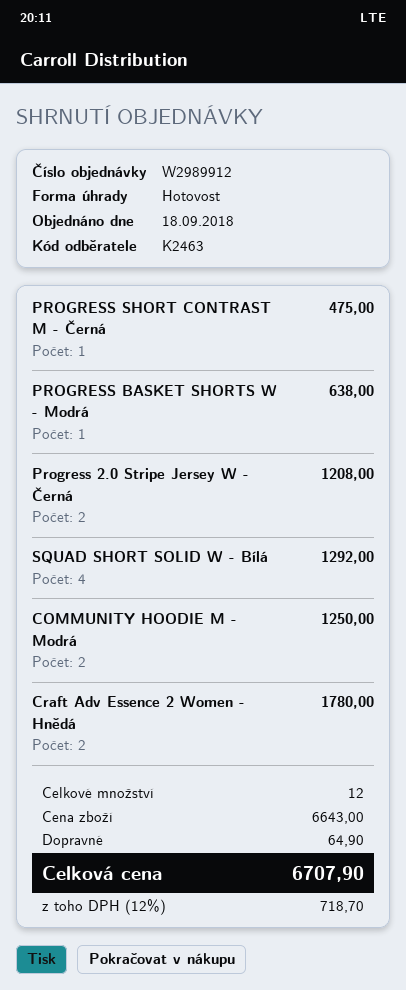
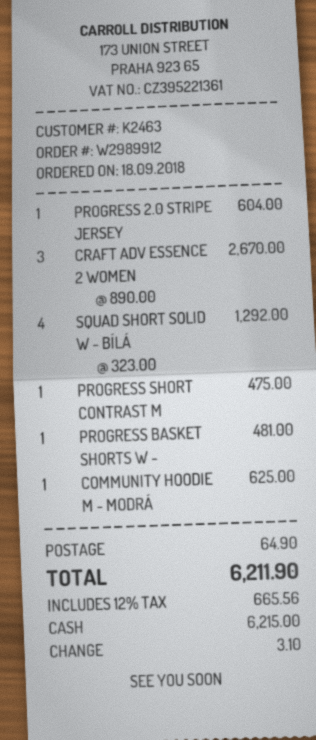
PROGRESS BASKET SHORTS W - Modrá: 1 for 638.00 -> 1 for 481.00
Progress 2.0 Stripe Jersey W - Černá: 2 for 1208.00 -> 1 for 604.00
COMMUNITY HOODIE M - Modrá: 2 for 1250.00 -> 1 for 625.00
Craft Adv Essence 2 Women - Hnědá: 2 for 1780.00 -> 3 for 2670.00
tax: 12% = 718.70 -> 12% = 665.56
total: 6707.90 -> 6211.90

